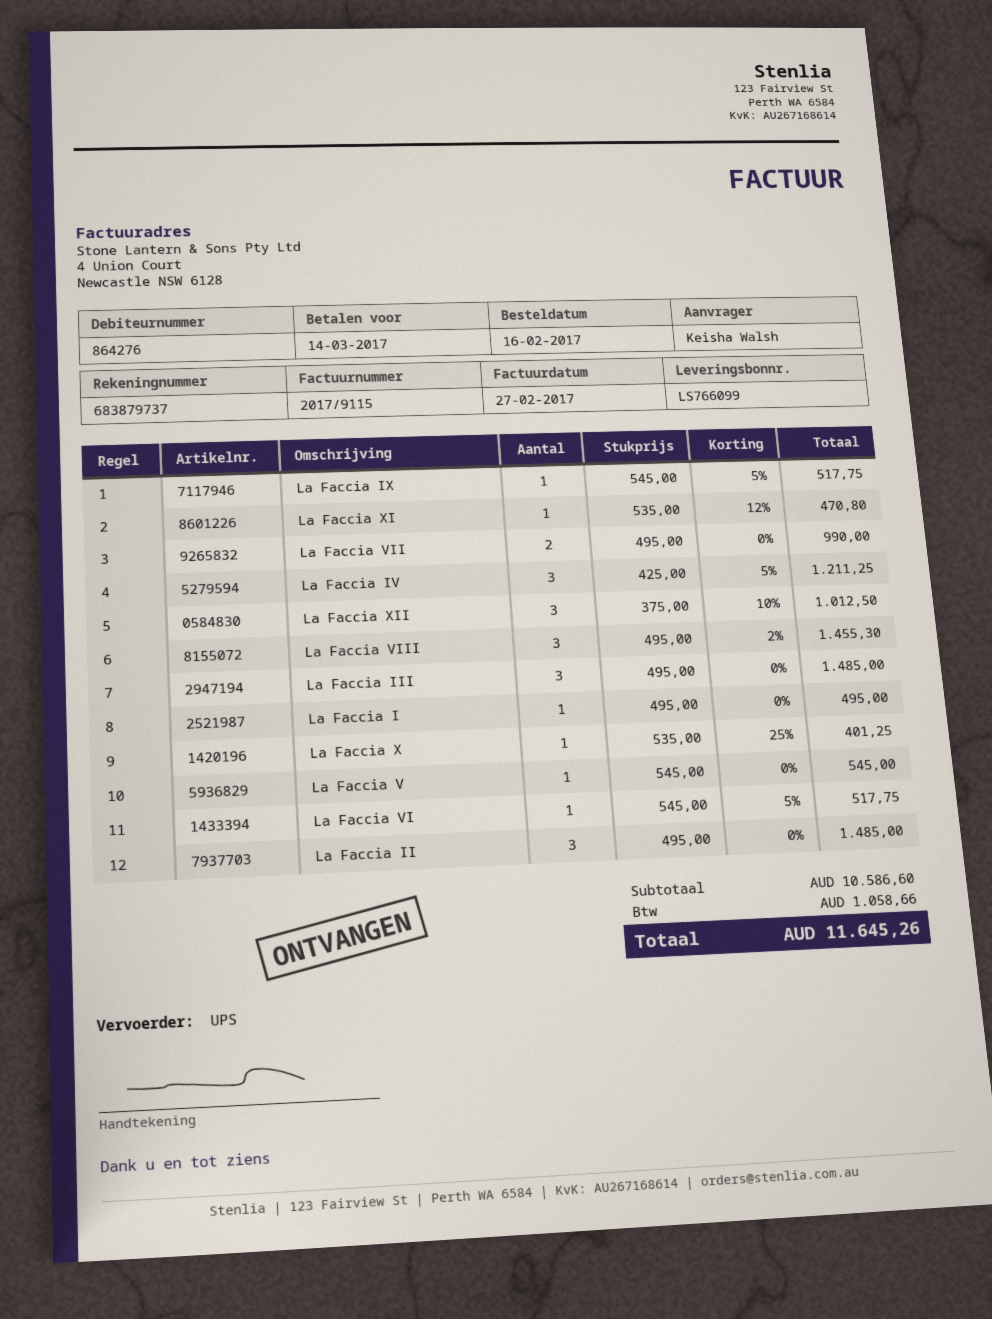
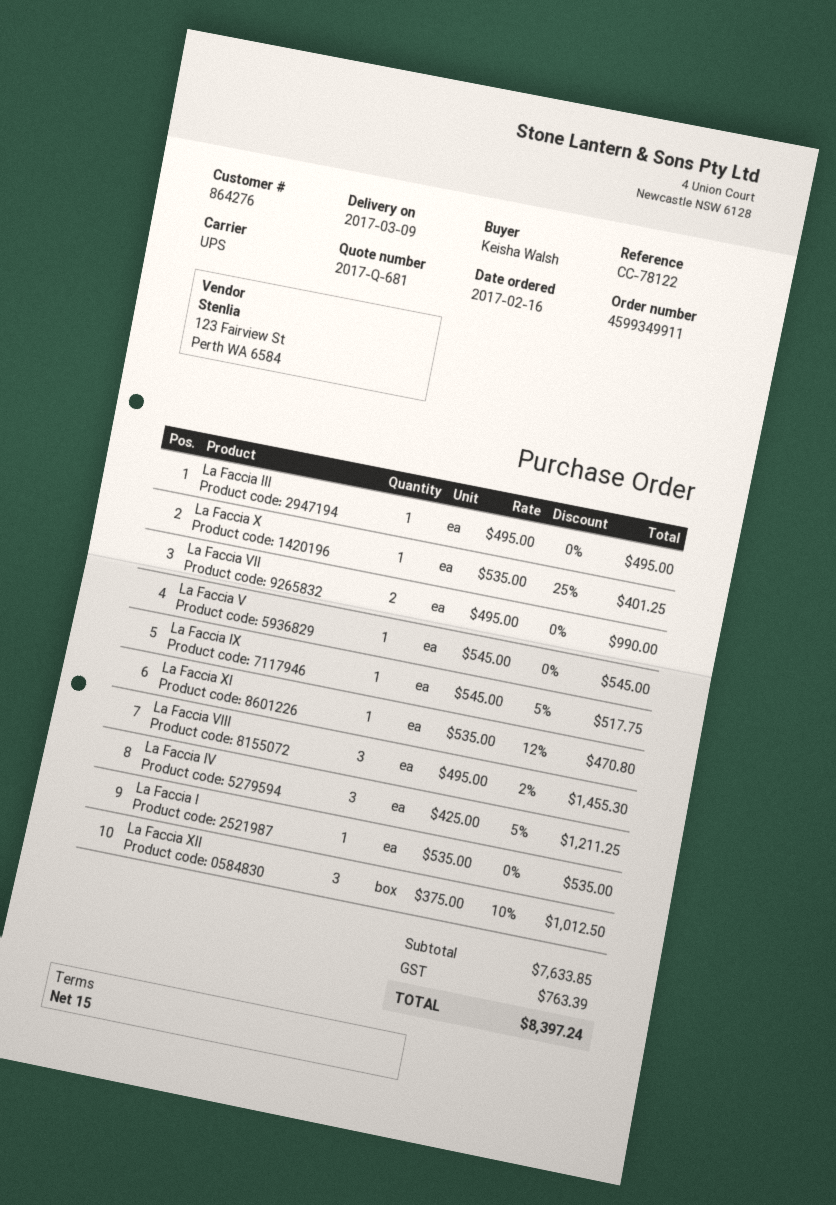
La Faccia III: 3 x 495.00 = 1485.00 -> 1 x 495.00 = 495.00
La Faccia I: 1 x 495.00 = 495.00 -> 1 x 535.00 = 535.00
La Faccia VI: 1 x 545.00 - 5% = 517.75 -> none
La Faccia II: 3 x 495.00 = 1485.00 -> none
subtotal: 10586.60 -> 7633.85
tax: 1058.66 -> 763.39
total: 11645.26 -> 8397.24

